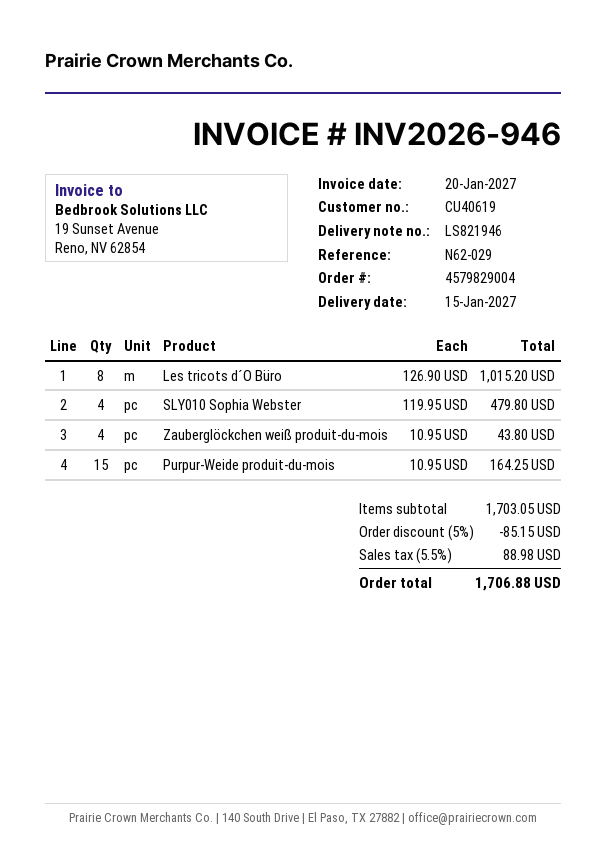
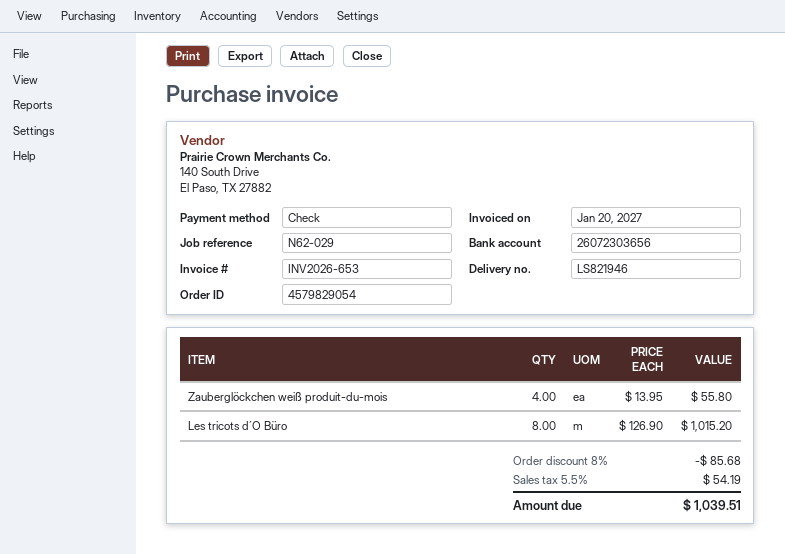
order number: 4579829004 -> 4579829054
invoice number: INV2026-946 -> INV2026-653
SLY010 Sophia Webster: 4 x 119.95 = 479.80 -> none
Zauberglöckchen weiß produit-du-mois: 4 x 10.95 = 43.80 -> 4 x 13.95 = 55.80
Purpur-Weide produit-du-mois: 15 x 10.95 = 164.25 -> none
discount: 5% = 85.15 -> 8% = 85.68
tax: 5.5% = 88.98 -> 5.5% = 54.19
total: 1706.88 -> 1039.51

